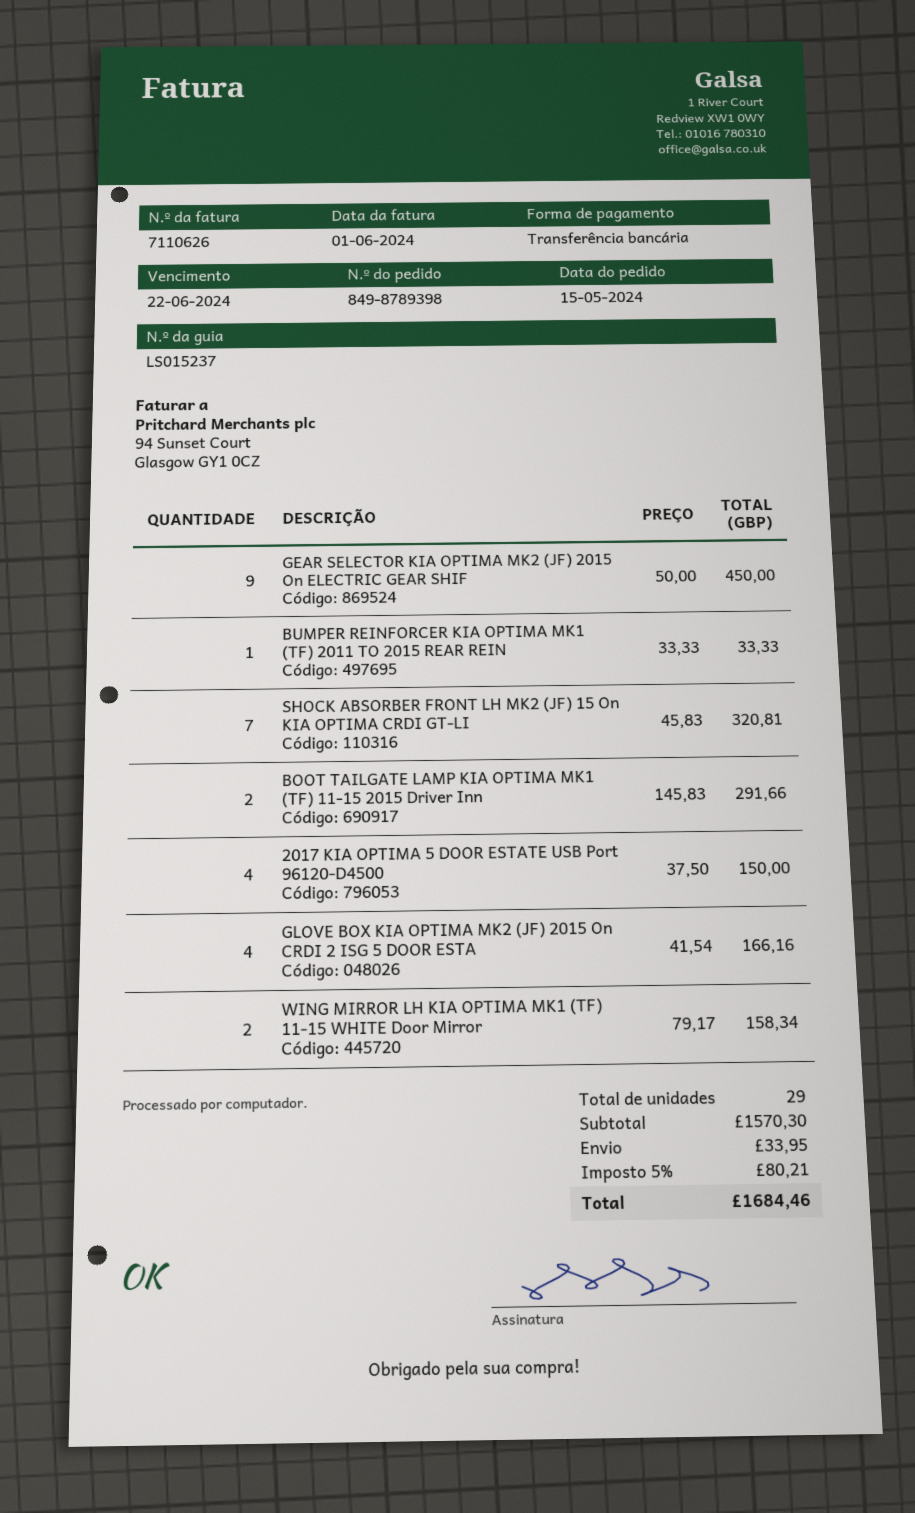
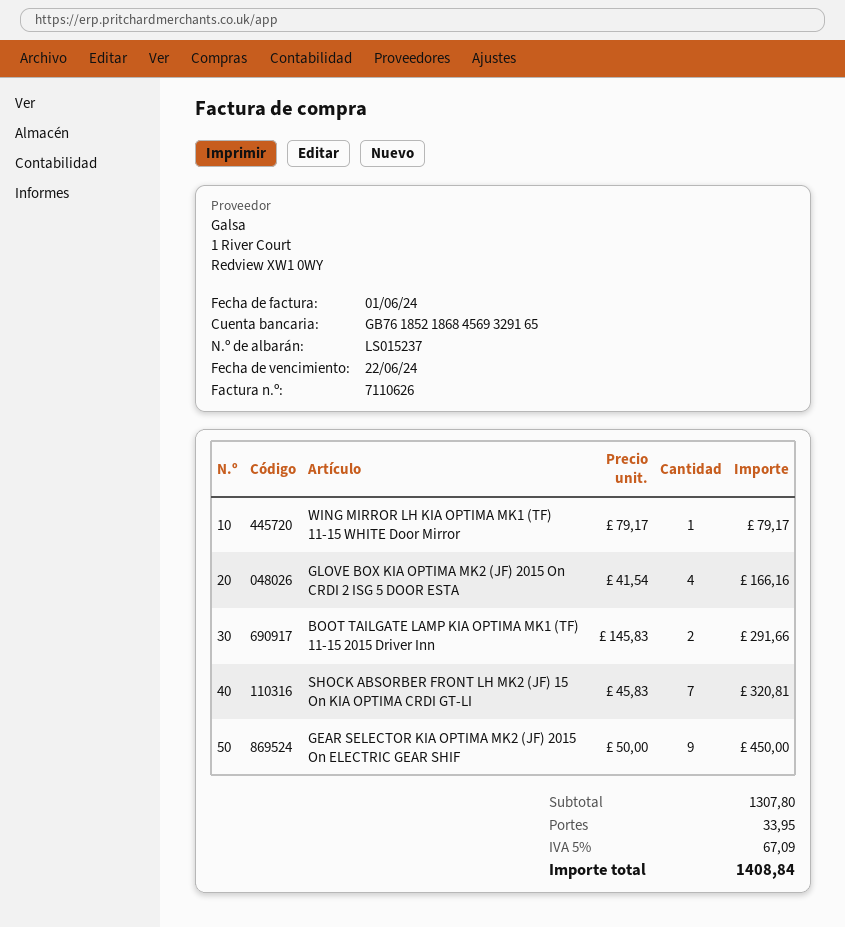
BUMPER REINFORCER KIA OPTIMA MK1 (TF) 2011 TO 2015 REAR REIN: 1 x 33.33 = 33.33 -> none
2017 KIA OPTIMA 5 DOOR ESTATE USB Port 96120-D4500: 4 x 37.50 = 150.00 -> none
WING MIRROR LH KIA OPTIMA MK1 (TF) 11-15 WHITE Door Mirror: 2 x 79.17 = 158.34 -> 1 x 79.17 = 79.17
subtotal: 1570.30 -> 1307.80
tax: 5% = 80.21 -> 5% = 67.09
total: 1684.46 -> 1408.84

